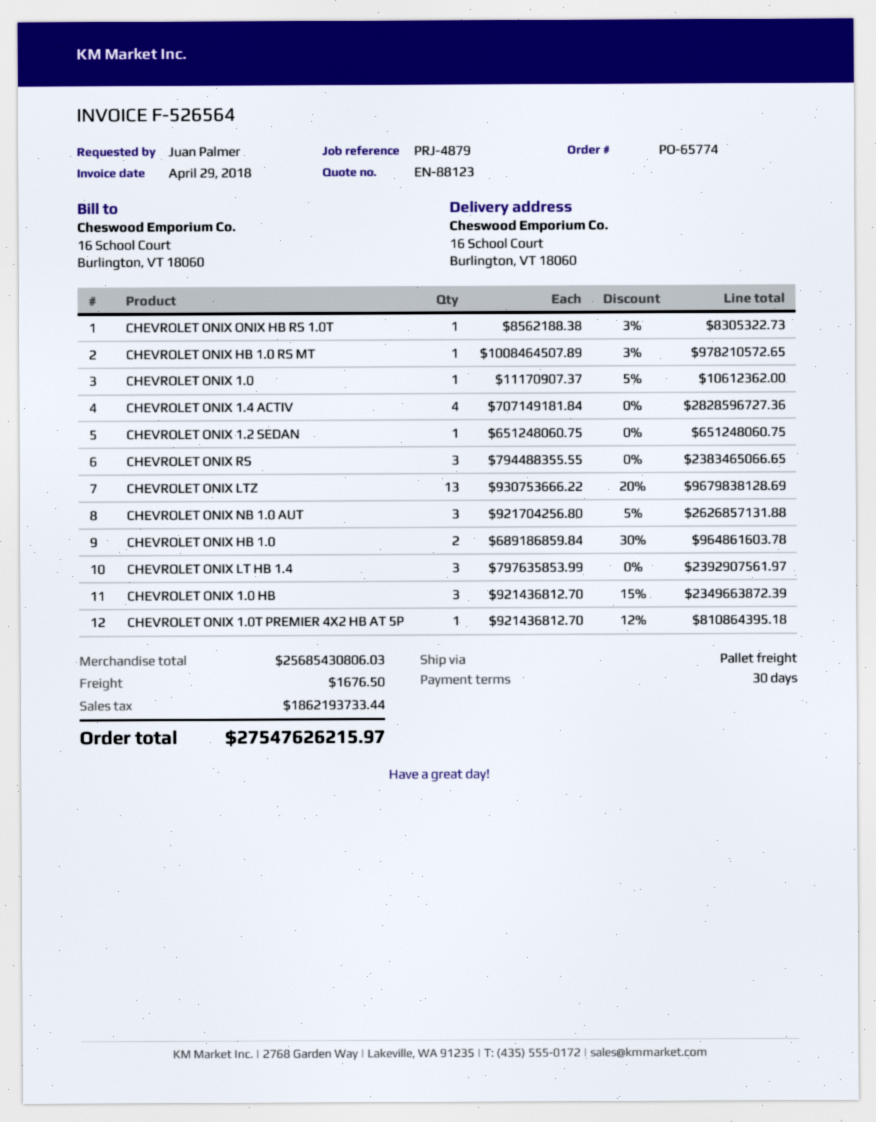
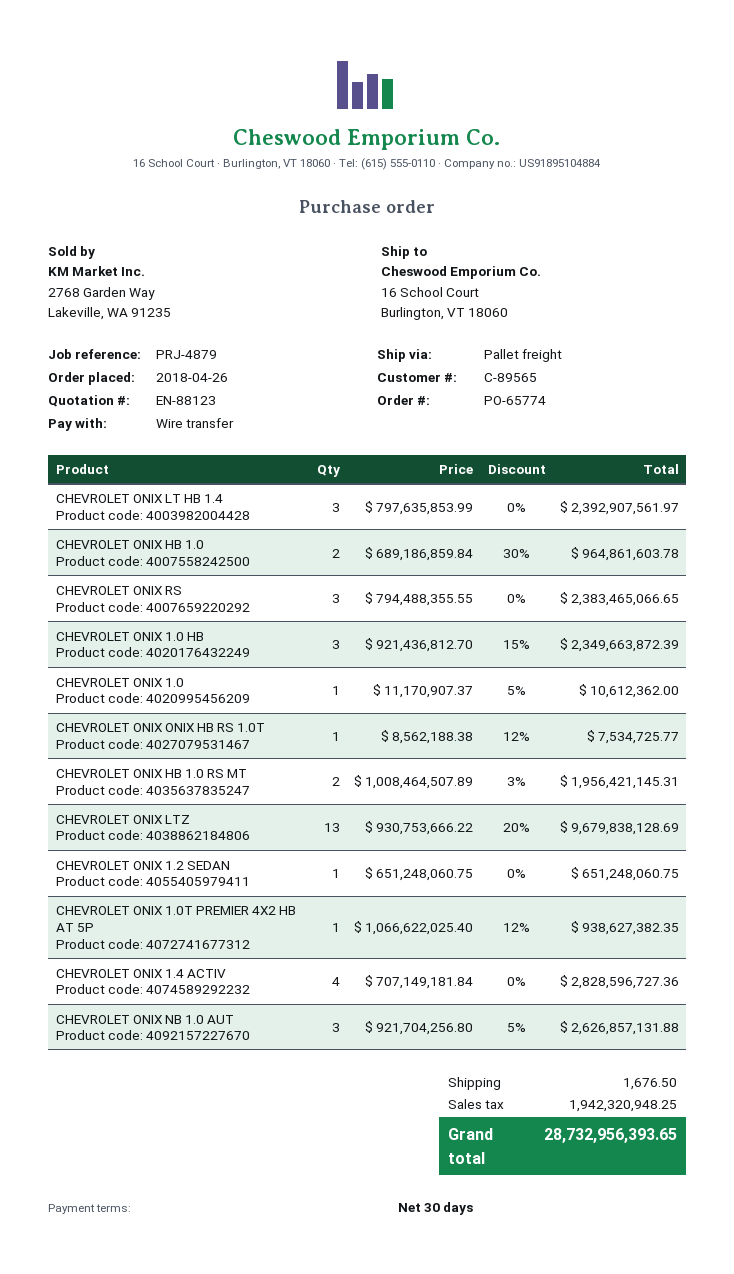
CHEVROLET ONIX ONIX HB RS 1.0T: 1 x 8562188.38 - 3% = 8305322.73 -> 1 x 8562188.38 - 12% = 7534725.77
CHEVROLET ONIX HB 1.0 RS MT: 1 x 1008464507.89 - 3% = 978210572.65 -> 2 x 1008464507.89 - 3% = 1956421145.31
CHEVROLET ONIX 1.0T PREMIER 4X2 HB AT 5P: 1 x 921436812.70 - 12% = 810864395.18 -> 1 x 1066622025.40 - 12% = 938627382.35
tax: 1862193733.44 -> 1942320948.25
total: 27547626215.97 -> 28732956393.65

